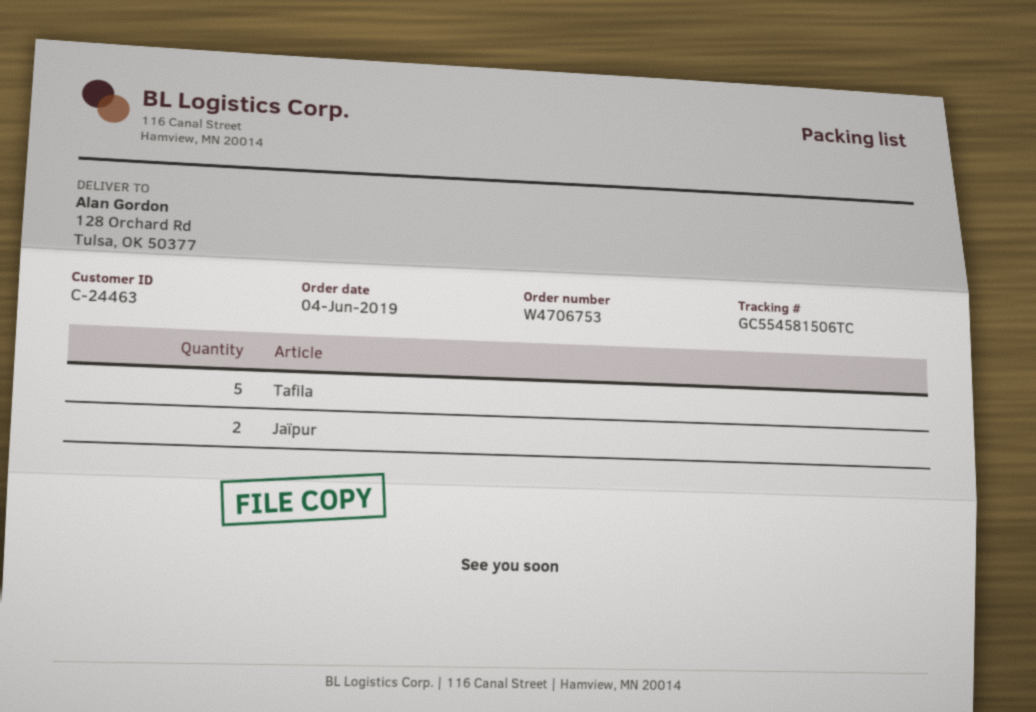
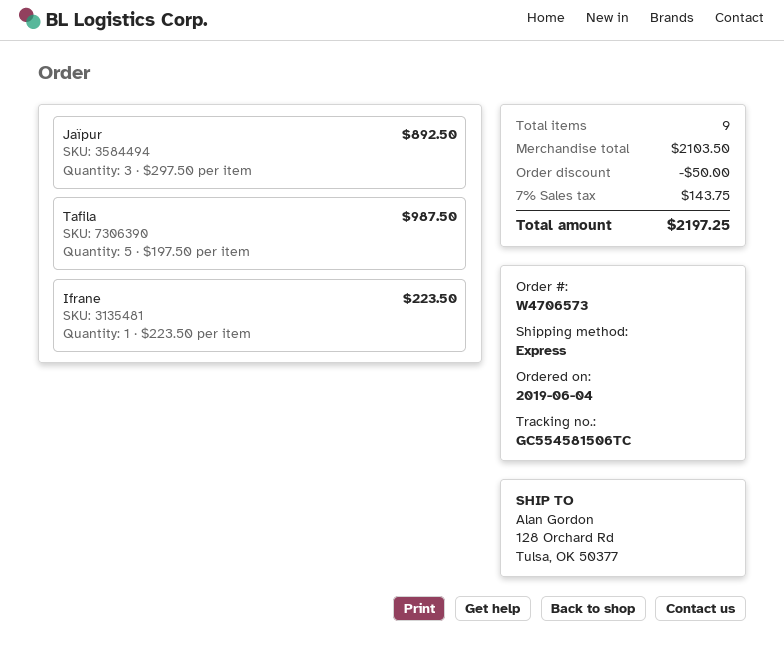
order number: W4706753 -> W4706573
Jaïpur: 2 -> 3
Ifrane: none -> 1

